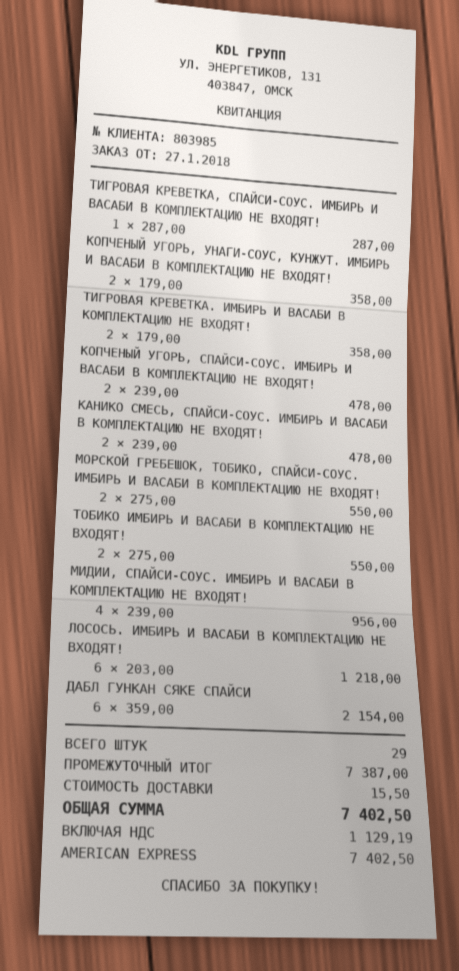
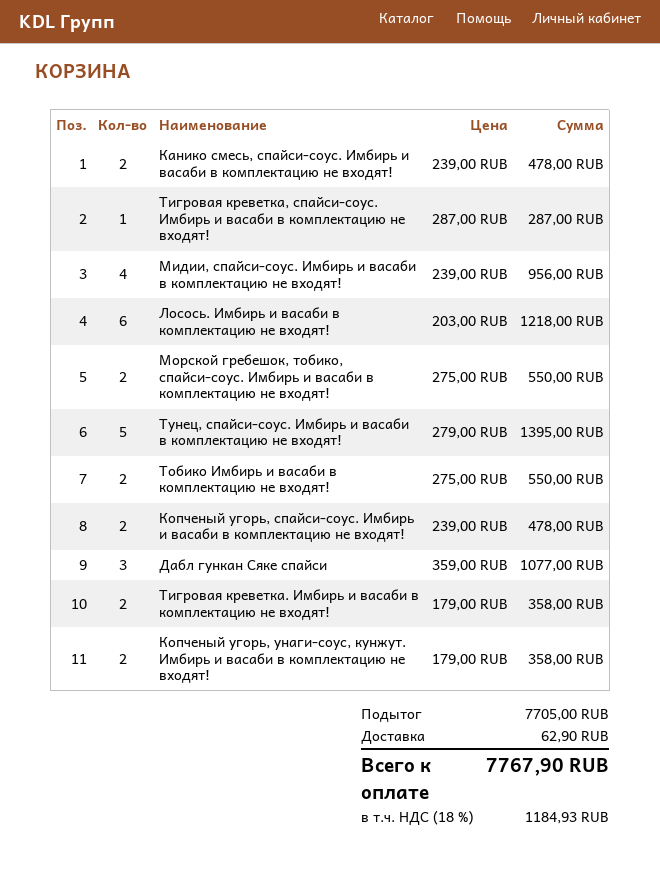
ДАБЛ ГУНКАН СЯКЕ СПАЙСИ: 6 x 359.00 = 2154.00 -> 3 x 359.00 = 1077.00
Тунец, спайси-соус. Имбирь и васаби в комплектацию не входят!: none -> 5 x 279.00 = 1395.00
subtotal: 7387.00 -> 7705.00
shipping: 15.50 -> 62.90
tax: 1129.19 -> 1184.93
total: 7402.50 -> 7767.90

